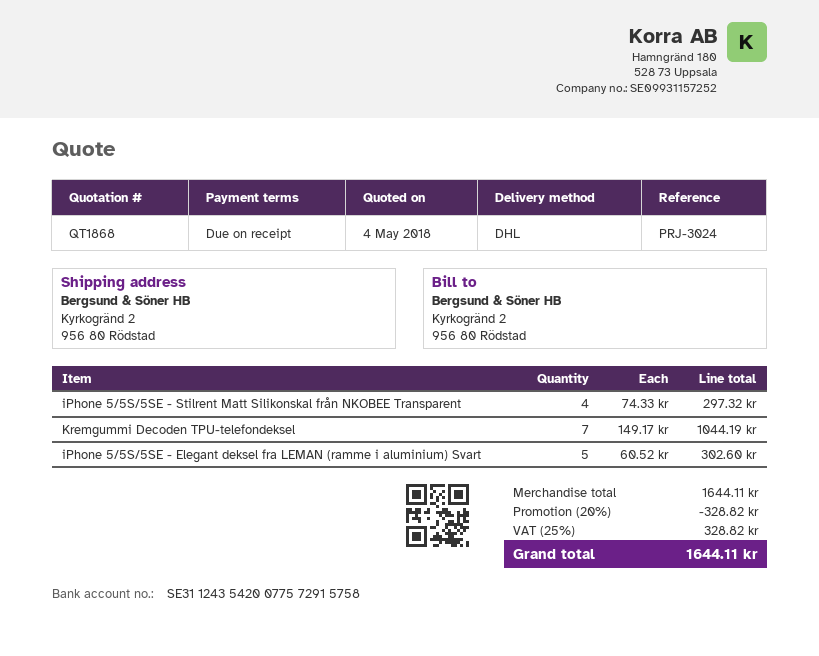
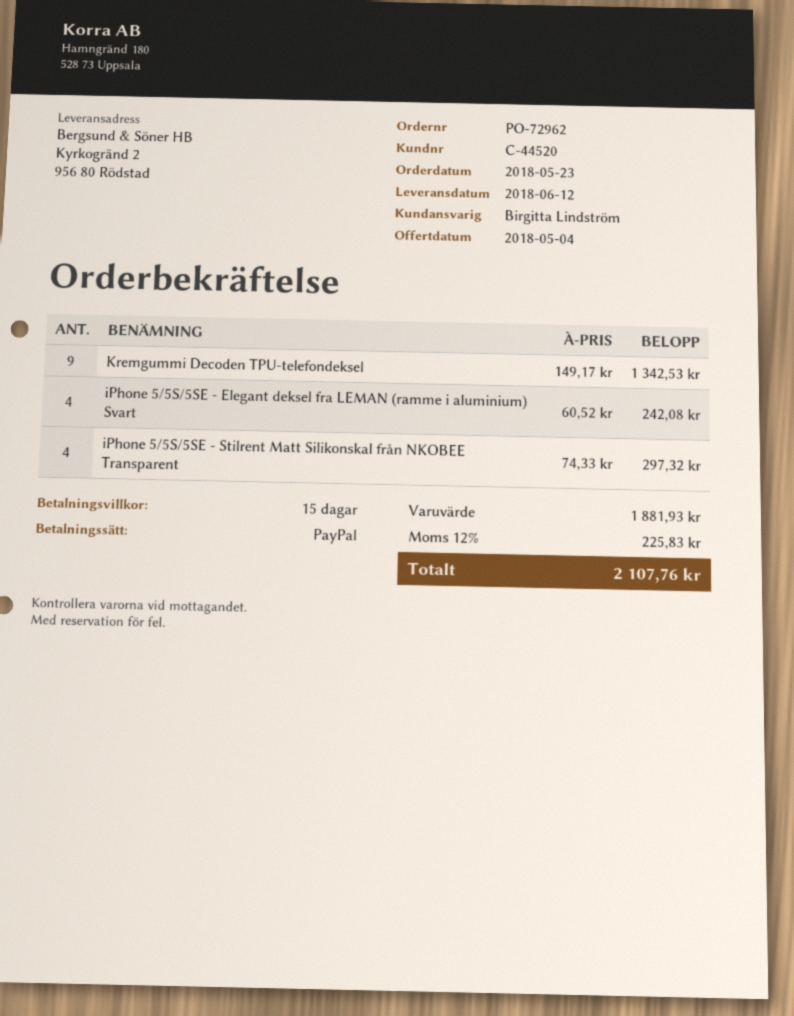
payment terms: on receipt -> 15 days
Kremgummi Decoden TPU-telefondeksel: 7 x 149.17 = 1044.19 -> 9 x 149.17 = 1342.53
iPhone 5/5S/5SE - Elegant deksel fra LEMAN (ramme i aluminium) Svart: 5 x 60.52 = 302.60 -> 4 x 60.52 = 242.08
subtotal: 1644.11 -> 1881.93
discount: 20% = 328.82 -> none
tax: 25% = 328.82 -> 12% = 225.83
total: 1644.11 -> 2107.76

